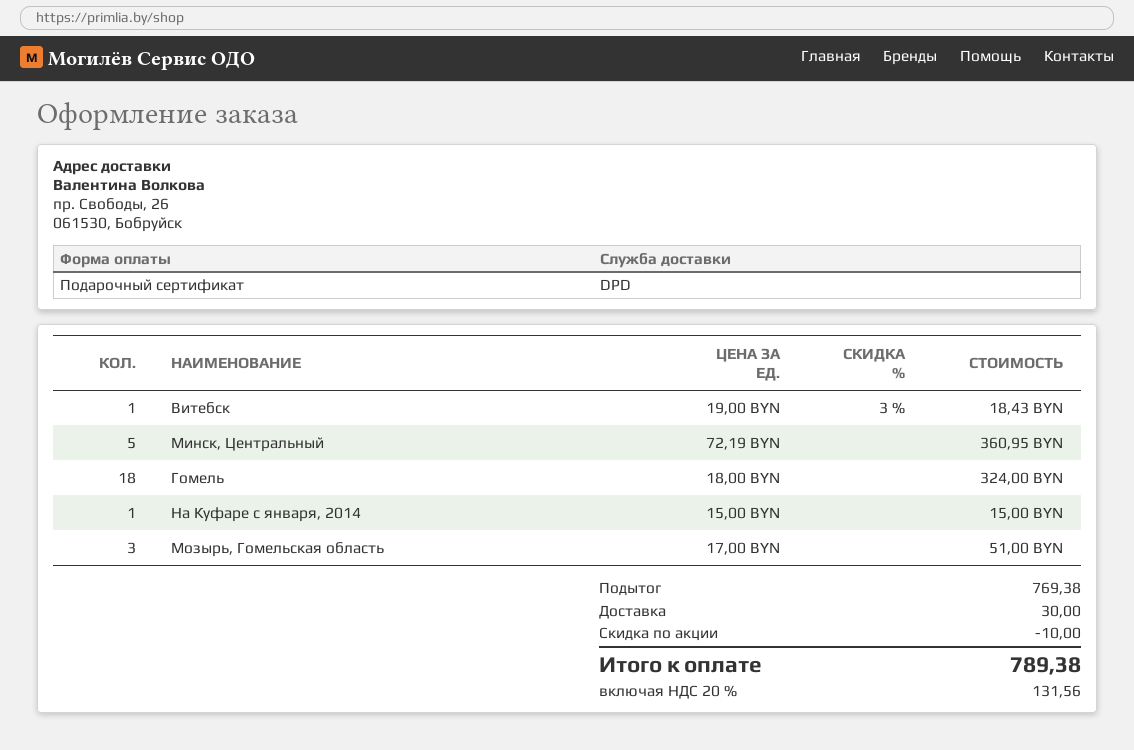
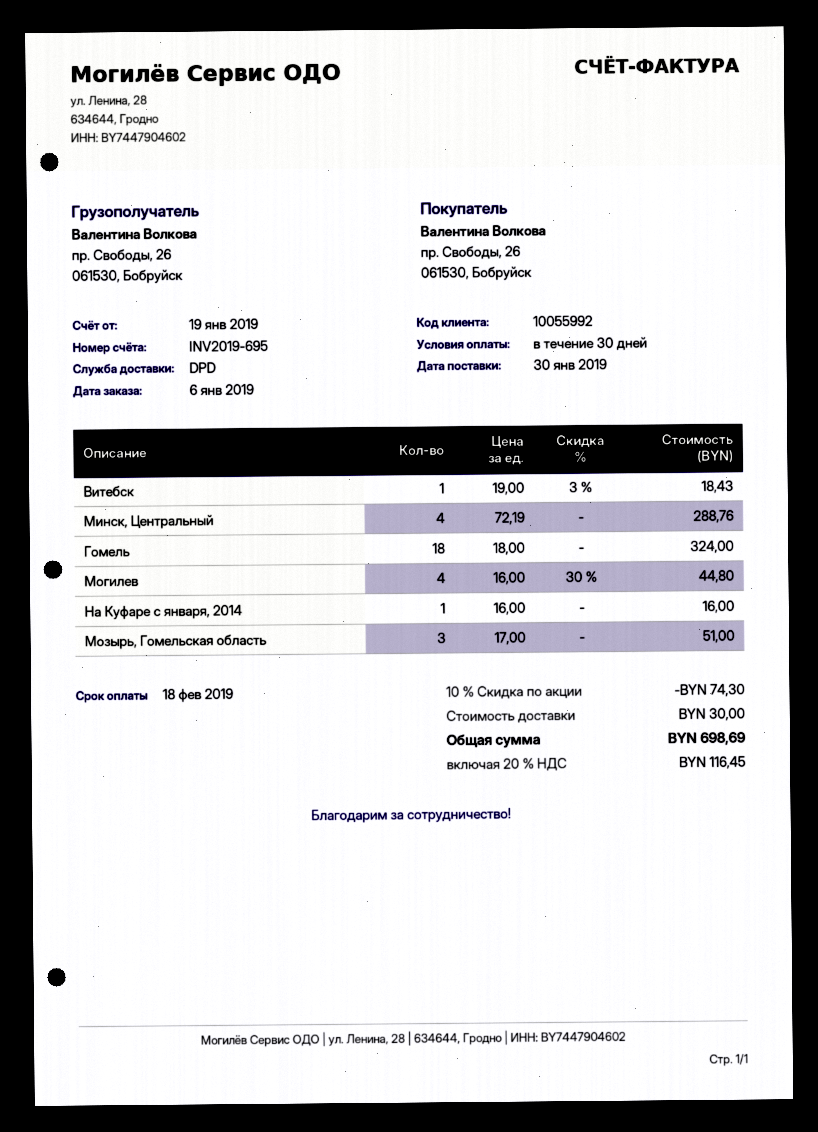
Минск, Центральный: 5 x 72.19 = 360.95 -> 4 x 72.19 = 288.76
На Куфаре с января, 2014: 1 x 15.00 = 15.00 -> 1 x 16.00 = 16.00
Могилев: none -> 4 x 16.00 - 30% = 44.80
discount: 10.00 -> 74.30
tax: 20% = 131.56 -> 20% = 116.45
total: 789.38 -> 698.69

